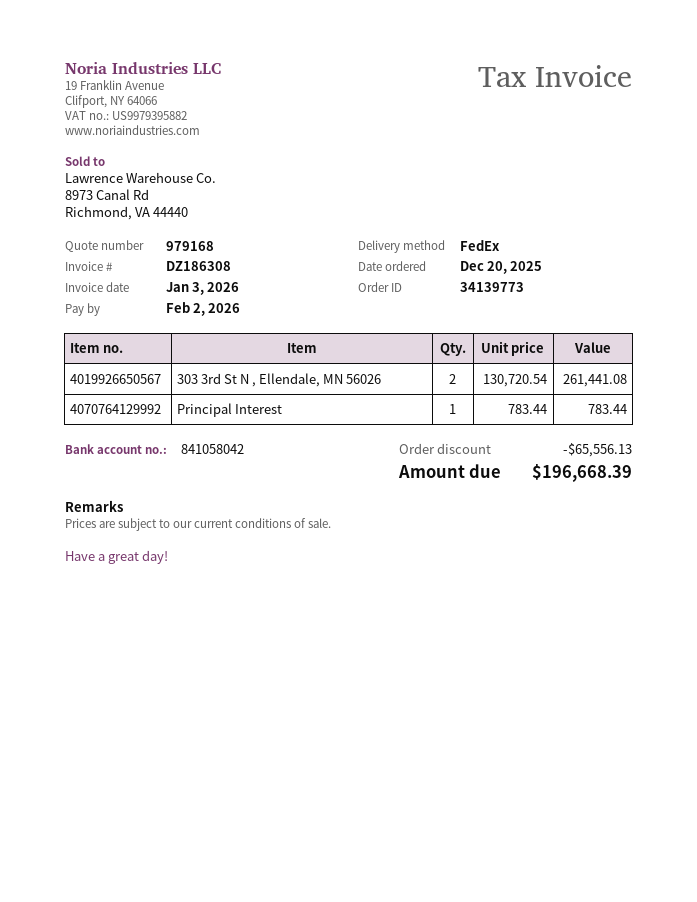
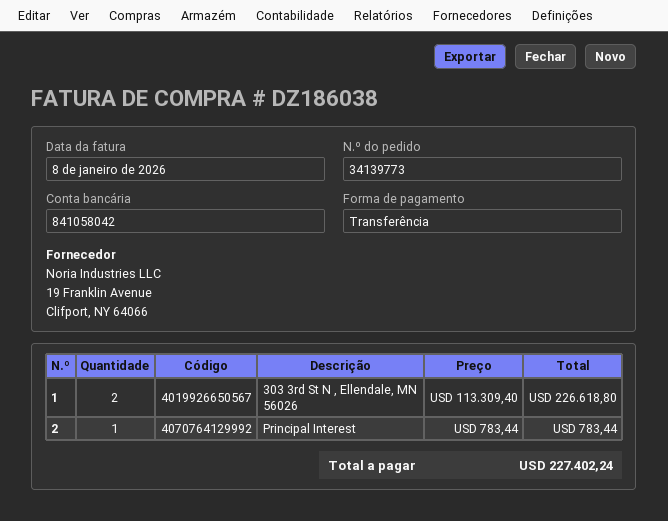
invoice number: DZ186308 -> DZ186038
invoice date: 2026-01-03 -> 2026-01-08
303 3rd St N , Ellendale, MN 56026: 2 x 130720.54 = 261441.08 -> 2 x 113309.40 = 226618.80
discount: 65556.13 -> none
total: 196668.39 -> 227402.24

